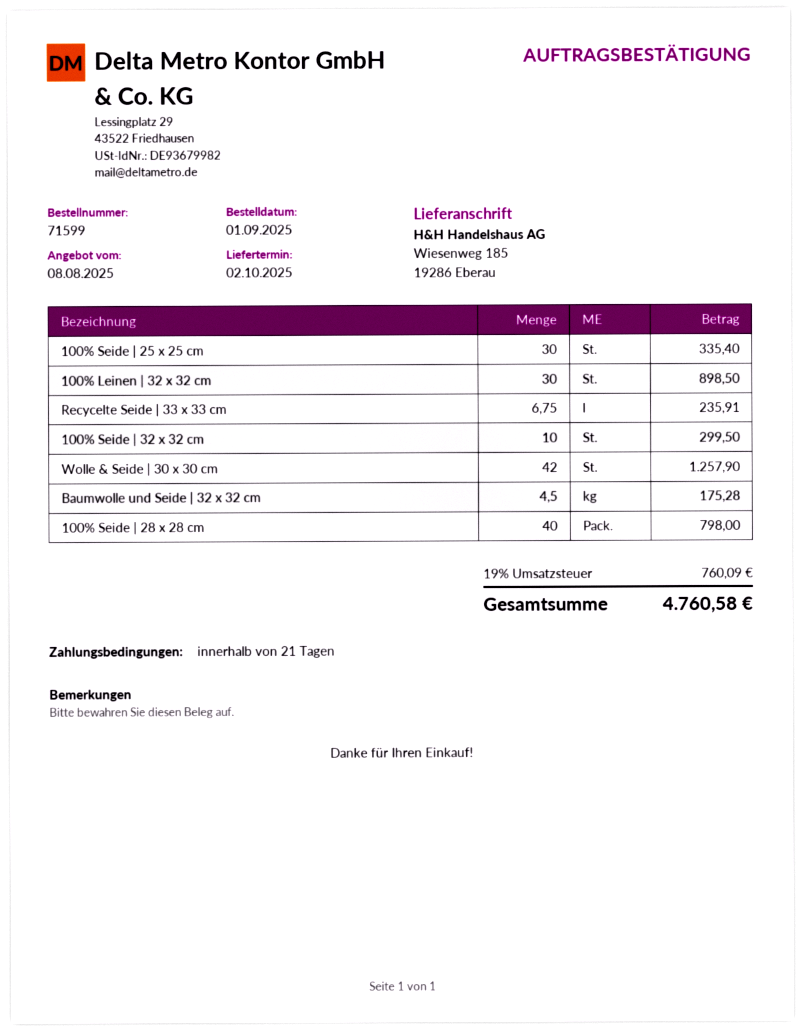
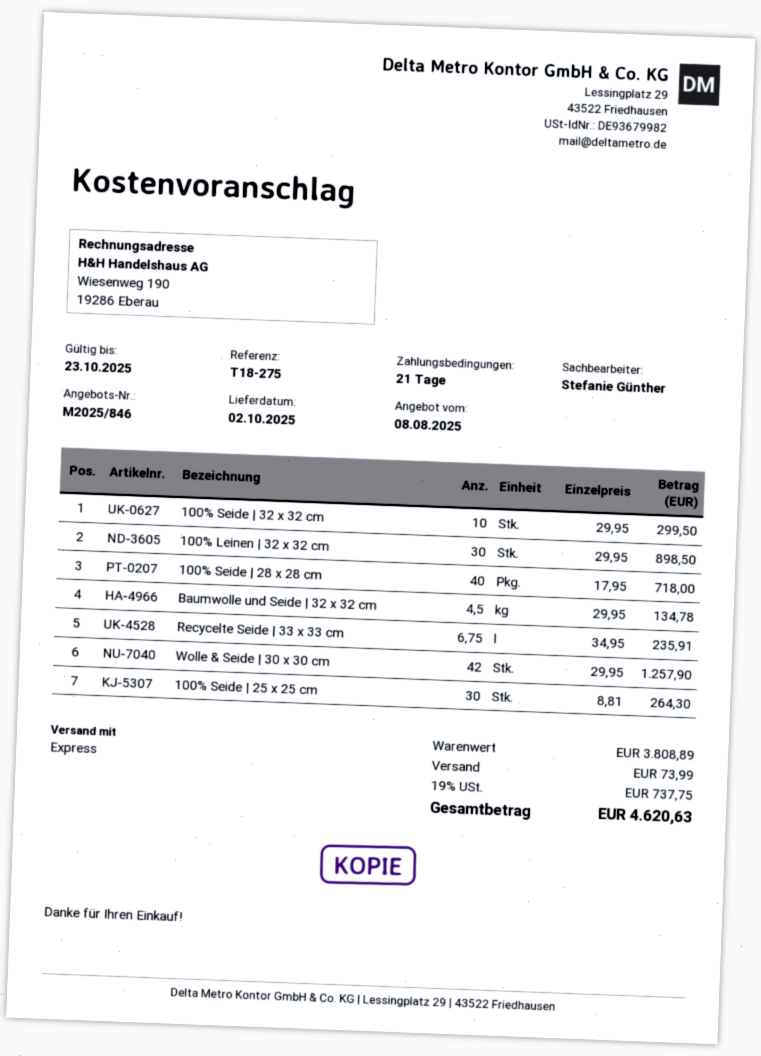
100% Seide | 25 x 25 cm: 30 for 335.40 -> 30 for 264.30
Baumwolle und Seide | 32 x 32 cm: 4.5 for 175.28 -> 4.5 for 134.78
100% Seide | 28 x 28 cm: 40 for 798.00 -> 40 for 718.00
shipping: none -> 73.99
tax: 19% = 760.09 -> 19% = 737.75
total: 4760.58 -> 4620.63

